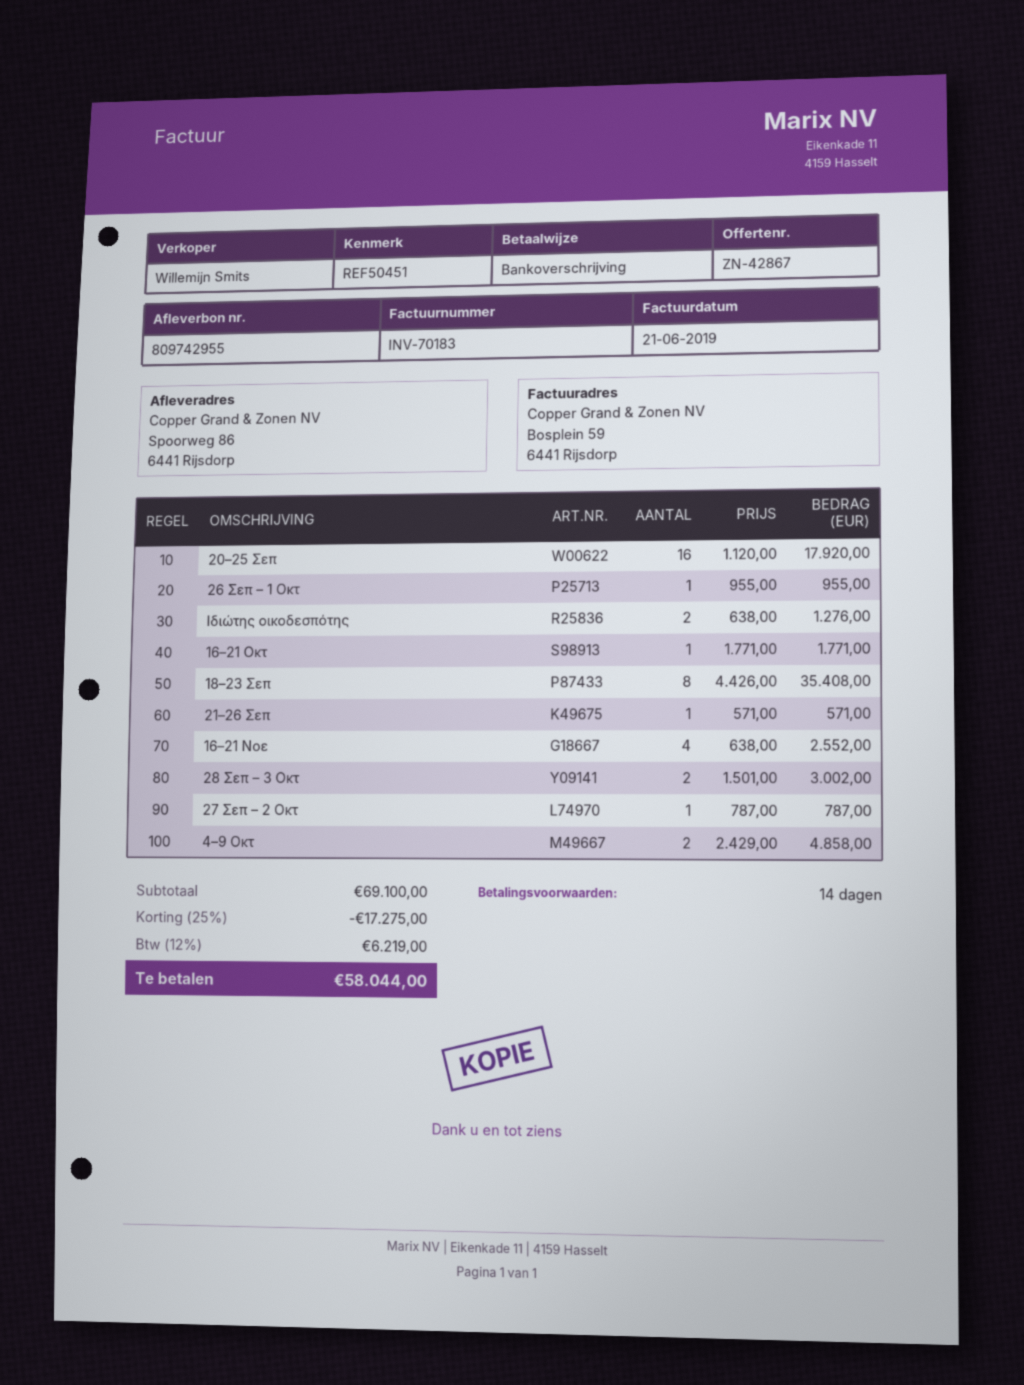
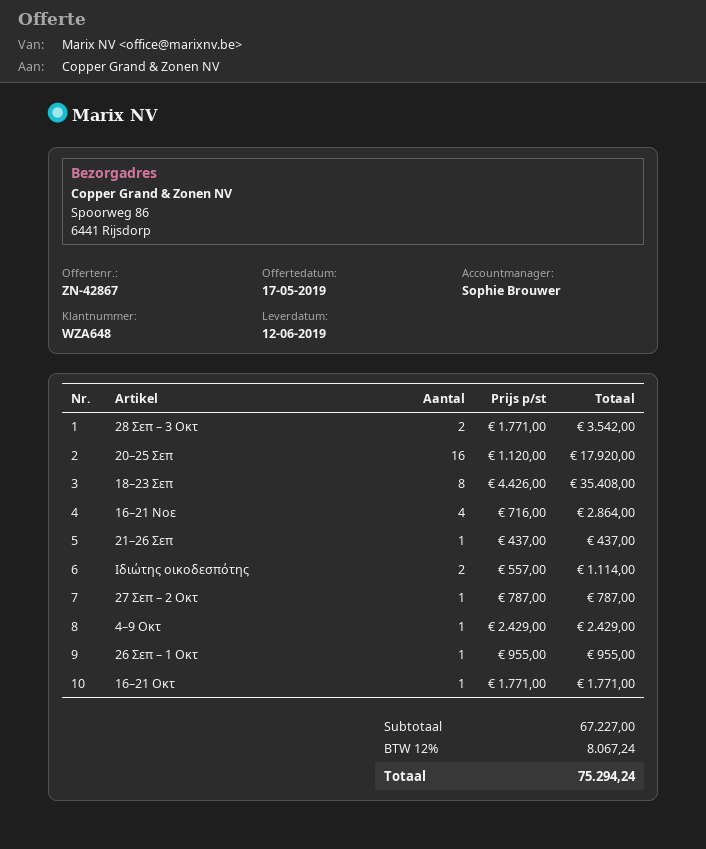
sales rep: Willemijn Smits -> Sophie Brouwer
Ιδιώτης οικοδεσπότης: 2 x 638.00 = 1276.00 -> 2 x 557.00 = 1114.00
21–26 Σεπ: 1 x 571.00 = 571.00 -> 1 x 437.00 = 437.00
16–21 Νοε: 4 x 638.00 = 2552.00 -> 4 x 716.00 = 2864.00
28 Σεπ – 3 Οκτ: 2 x 1501.00 = 3002.00 -> 2 x 1771.00 = 3542.00
4–9 Οκτ: 2 x 2429.00 = 4858.00 -> 1 x 2429.00 = 2429.00
subtotal: 69100.00 -> 67227.00
discount: 25% = 17275.00 -> none
tax: 12% = 6219.00 -> 12% = 8067.24
total: 58044.00 -> 75294.24

